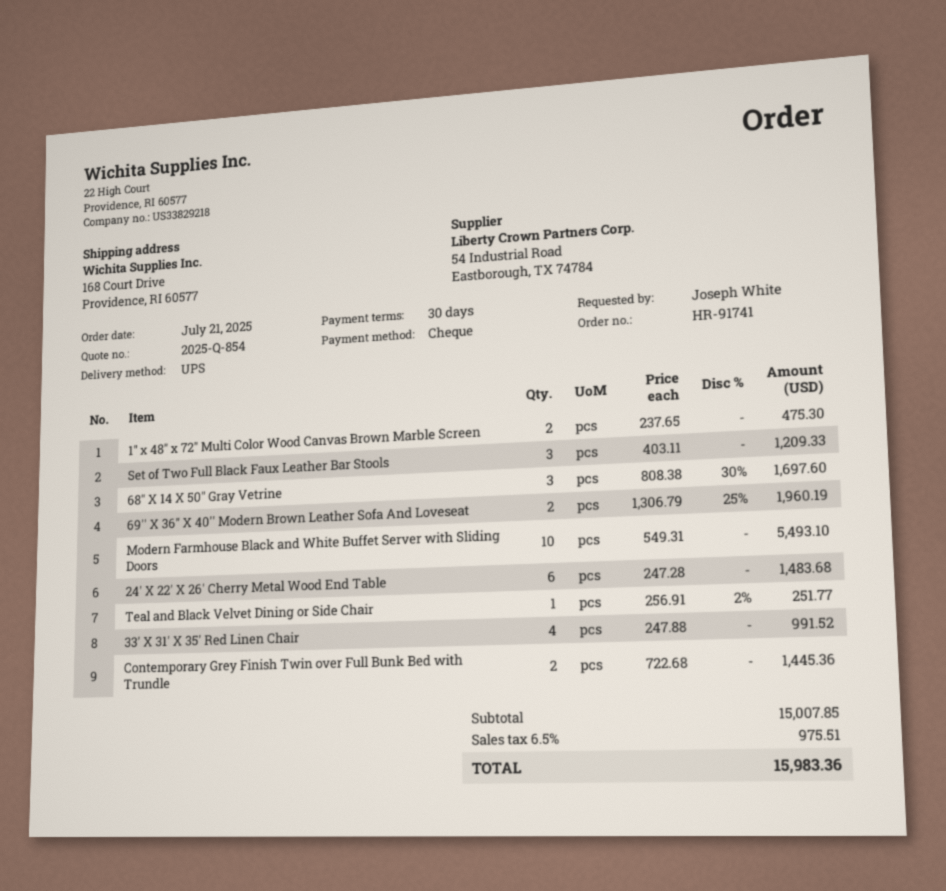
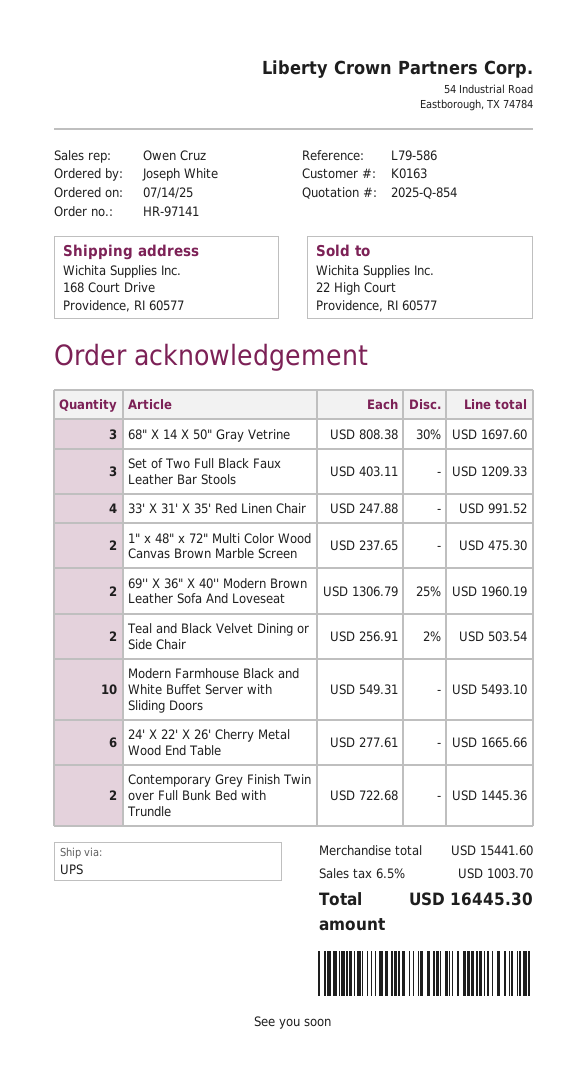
order number: HR-91741 -> HR-97141
order date: 2025-07-21 -> 2025-07-14
24' X 22' X 26' Cherry Metal Wood End Table: 6 x 247.28 = 1483.68 -> 6 x 277.61 = 1665.66
Teal and Black Velvet Dining or Side Chair: 1 x 256.91 - 2% = 251.77 -> 2 x 256.91 - 2% = 503.54
subtotal: 15007.85 -> 15441.60
tax: 6.5% = 975.51 -> 6.5% = 1003.70
total: 15983.36 -> 16445.30

